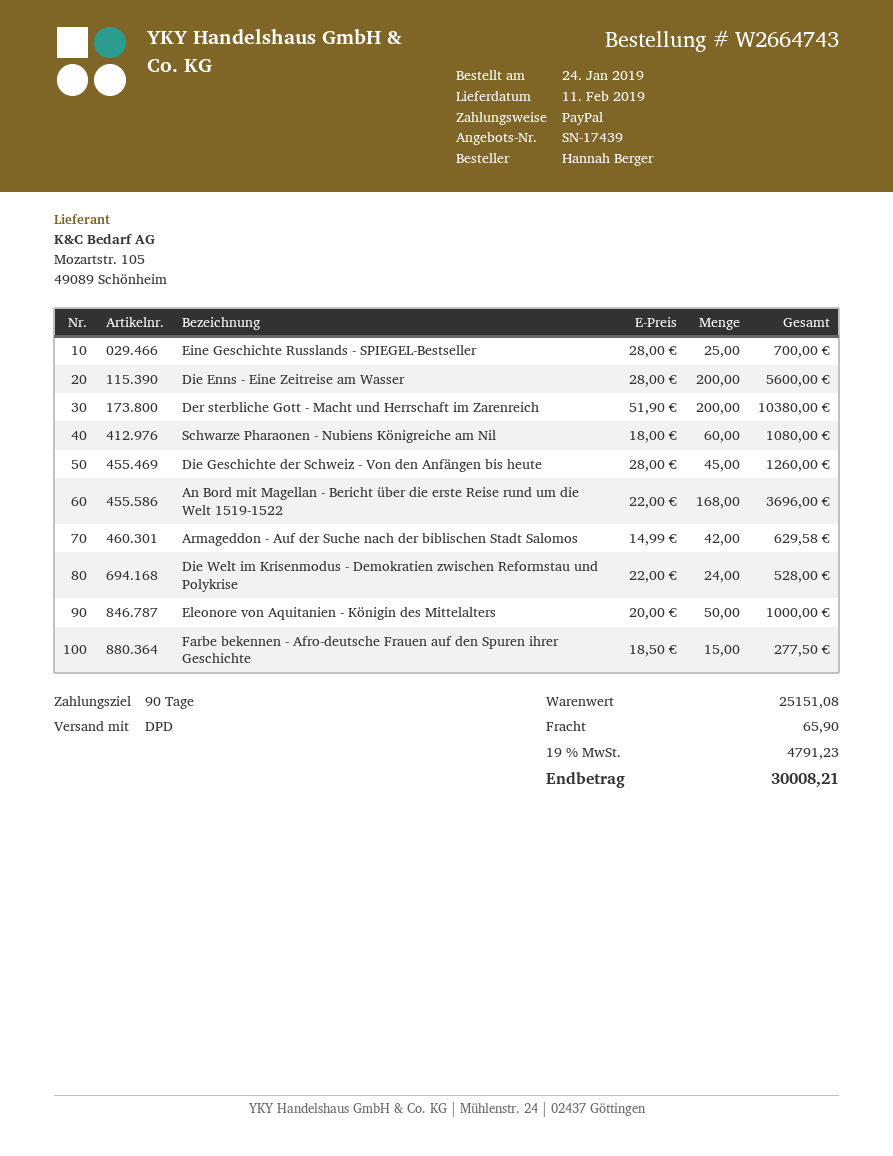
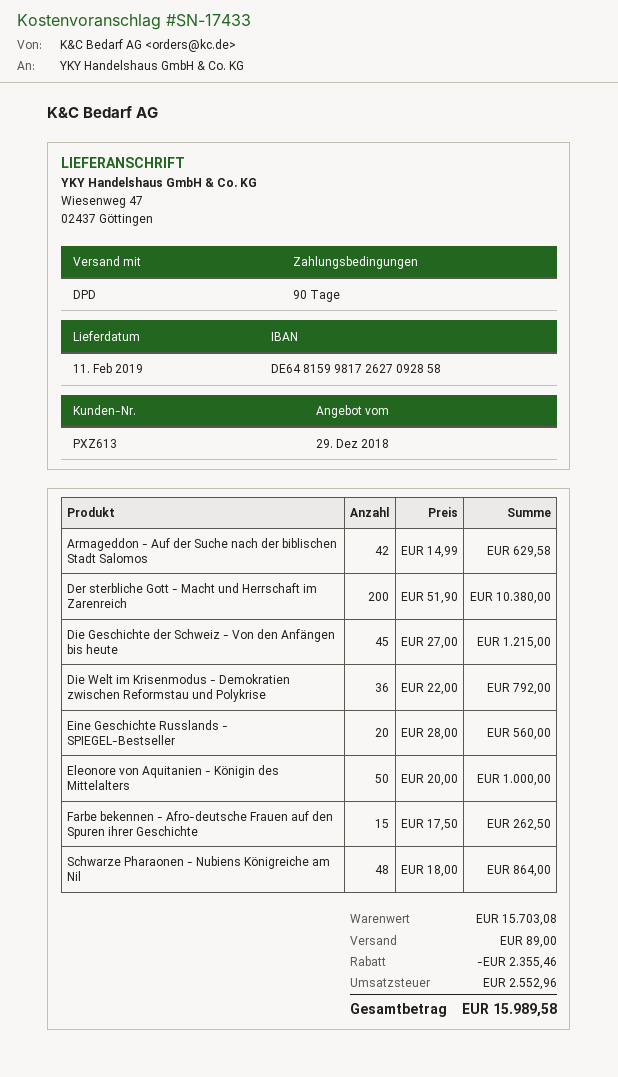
quote number: SN-17439 -> SN-17433
Eine Geschichte Russlands - SPIEGEL-Bestseller: 25 x 28.00 = 700.00 -> 20 x 28.00 = 560.00
Die Enns - Eine Zeitreise am Wasser: 200 x 28.00 = 5600.00 -> none
Schwarze Pharaonen - Nubiens Königreiche am Nil: 60 x 18.00 = 1080.00 -> 48 x 18.00 = 864.00
Die Geschichte der Schweiz - Von den Anfängen bis heute: 45 x 28.00 = 1260.00 -> 45 x 27.00 = 1215.00
An Bord mit Magellan - Bericht über die erste Reise rund um die Welt 1519-1522: 168 x 22.00 = 3696.00 -> none
Die Welt im Krisenmodus - Demokratien zwischen Reformstau und Polykrise: 24 x 22.00 = 528.00 -> 36 x 22.00 = 792.00
Farbe bekennen - Afro-deutsche Frauen auf den Spuren ihrer Geschichte: 15 x 18.50 = 277.50 -> 15 x 17.50 = 262.50
subtotal: 25151.08 -> 15703.08
discount: none -> 2355.46
shipping: 65.90 -> 89.00
tax: 4791.23 -> 2552.96
total: 30008.21 -> 15989.58

